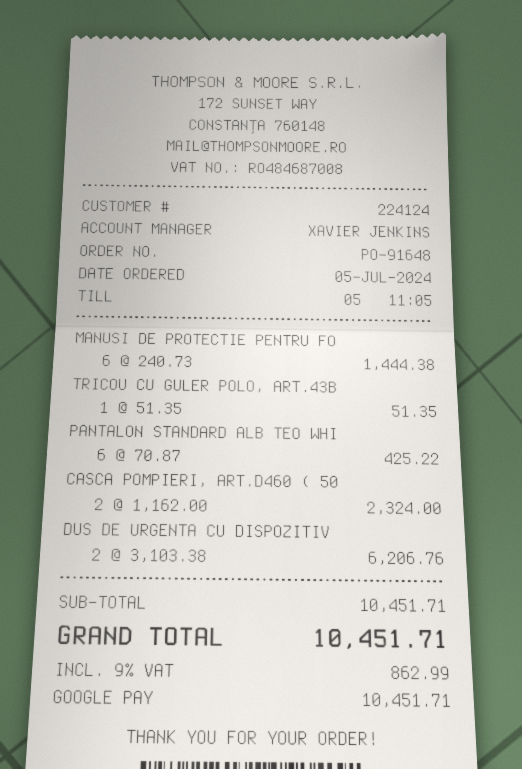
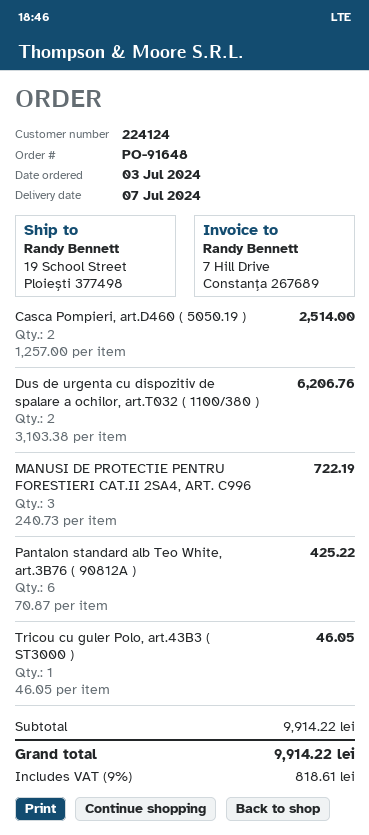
order date: 2024-07-05 -> 2024-07-03
MANUSI DE PROTECTIE PENTRU FO: 6 x 240.73 = 1444.38 -> 3 x 240.73 = 722.19
TRICOU CU GULER POLO, ART.43B: 1 x 51.35 = 51.35 -> 1 x 46.05 = 46.05
CASCA POMPIERI, ART.D460 ( 50: 2 x 1162.00 = 2324.00 -> 2 x 1257.00 = 2514.00
subtotal: 10451.71 -> 9914.22
tax: 9% = 862.99 -> 9% = 818.61
total: 10451.71 -> 9914.22

